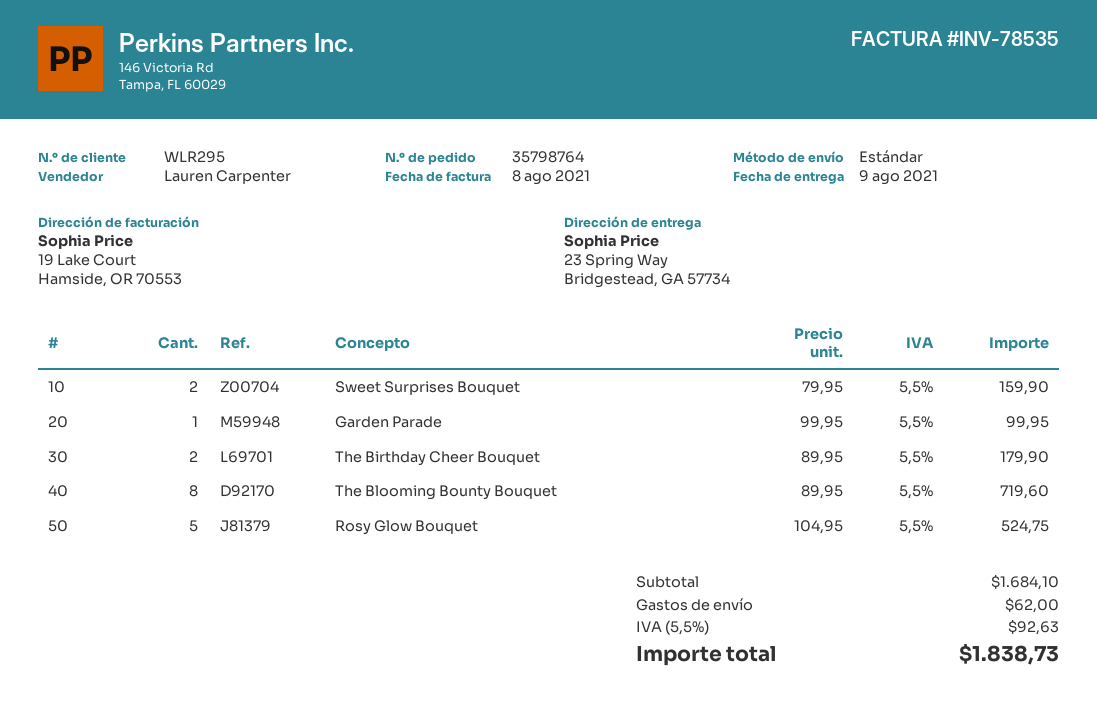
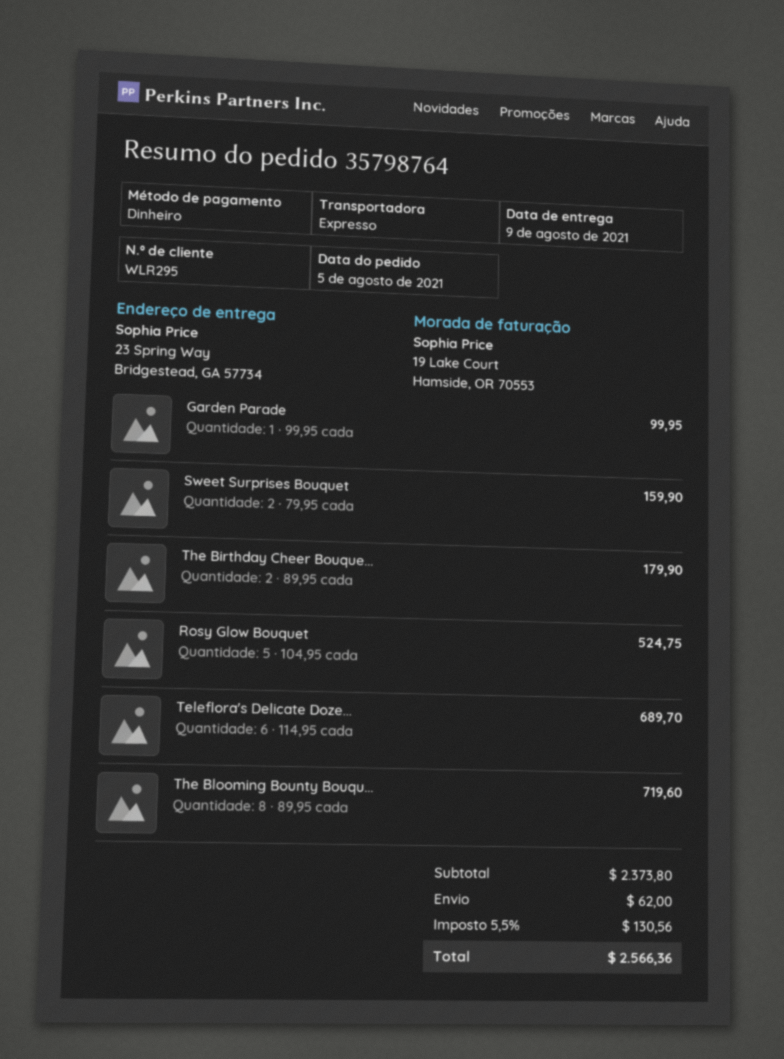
shipping method: standard -> express
Teleflora's Delicate Doze...: none -> 6 x 114.95 = 689.70
subtotal: 1684.10 -> 2373.80
tax: 5.5% = 92.63 -> 5.5% = 130.56
total: 1838.73 -> 2566.36

